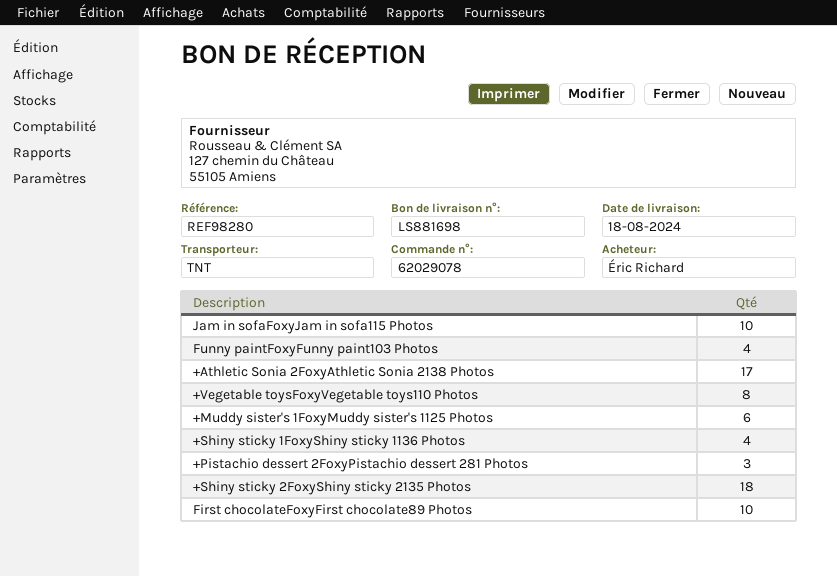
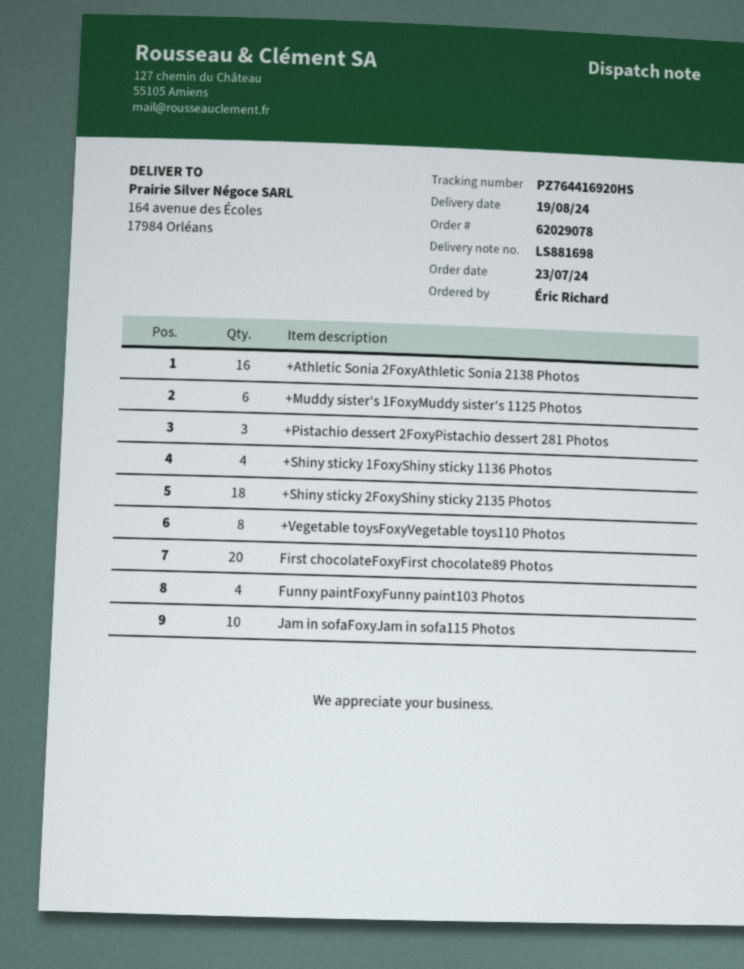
delivery date: 2024-08-18 -> 2024-08-19
+Athletic Sonia 2FoxyAthletic Sonia 2138 Photos: 17 -> 16
First chocolateFoxyFirst chocolate89 Photos: 10 -> 20

